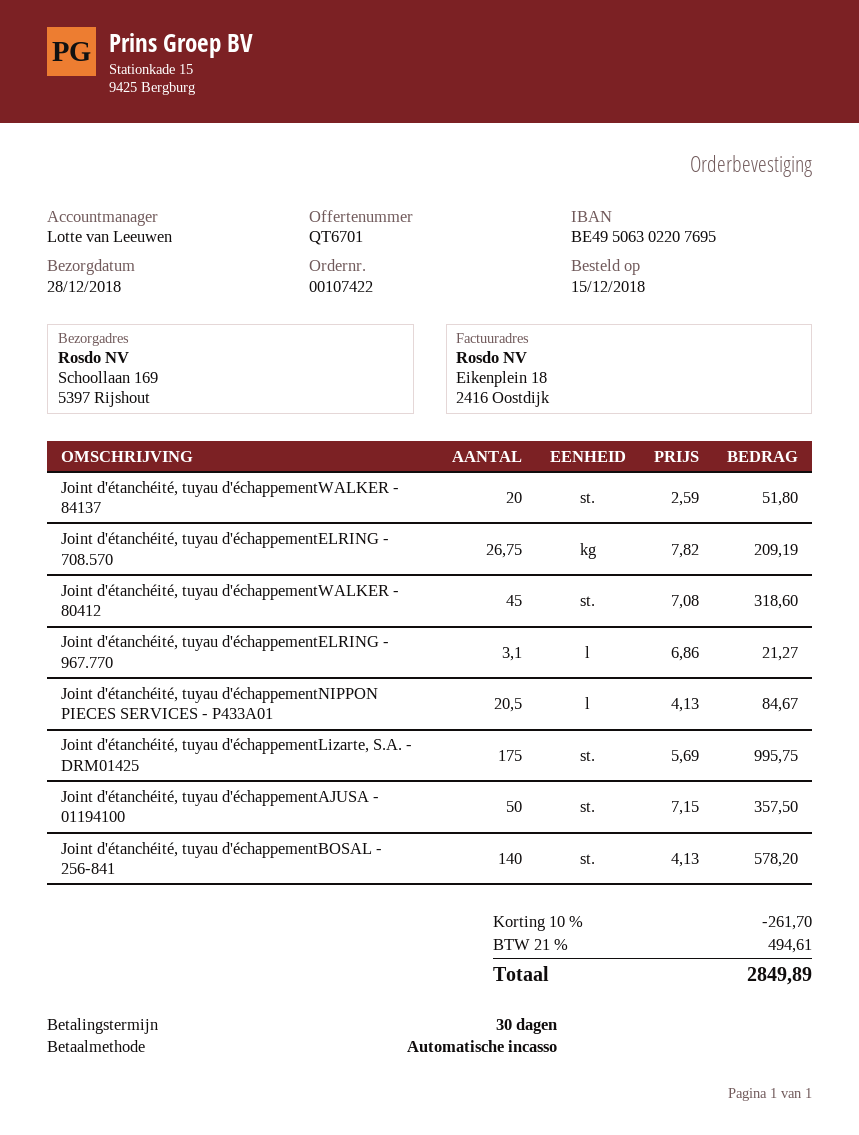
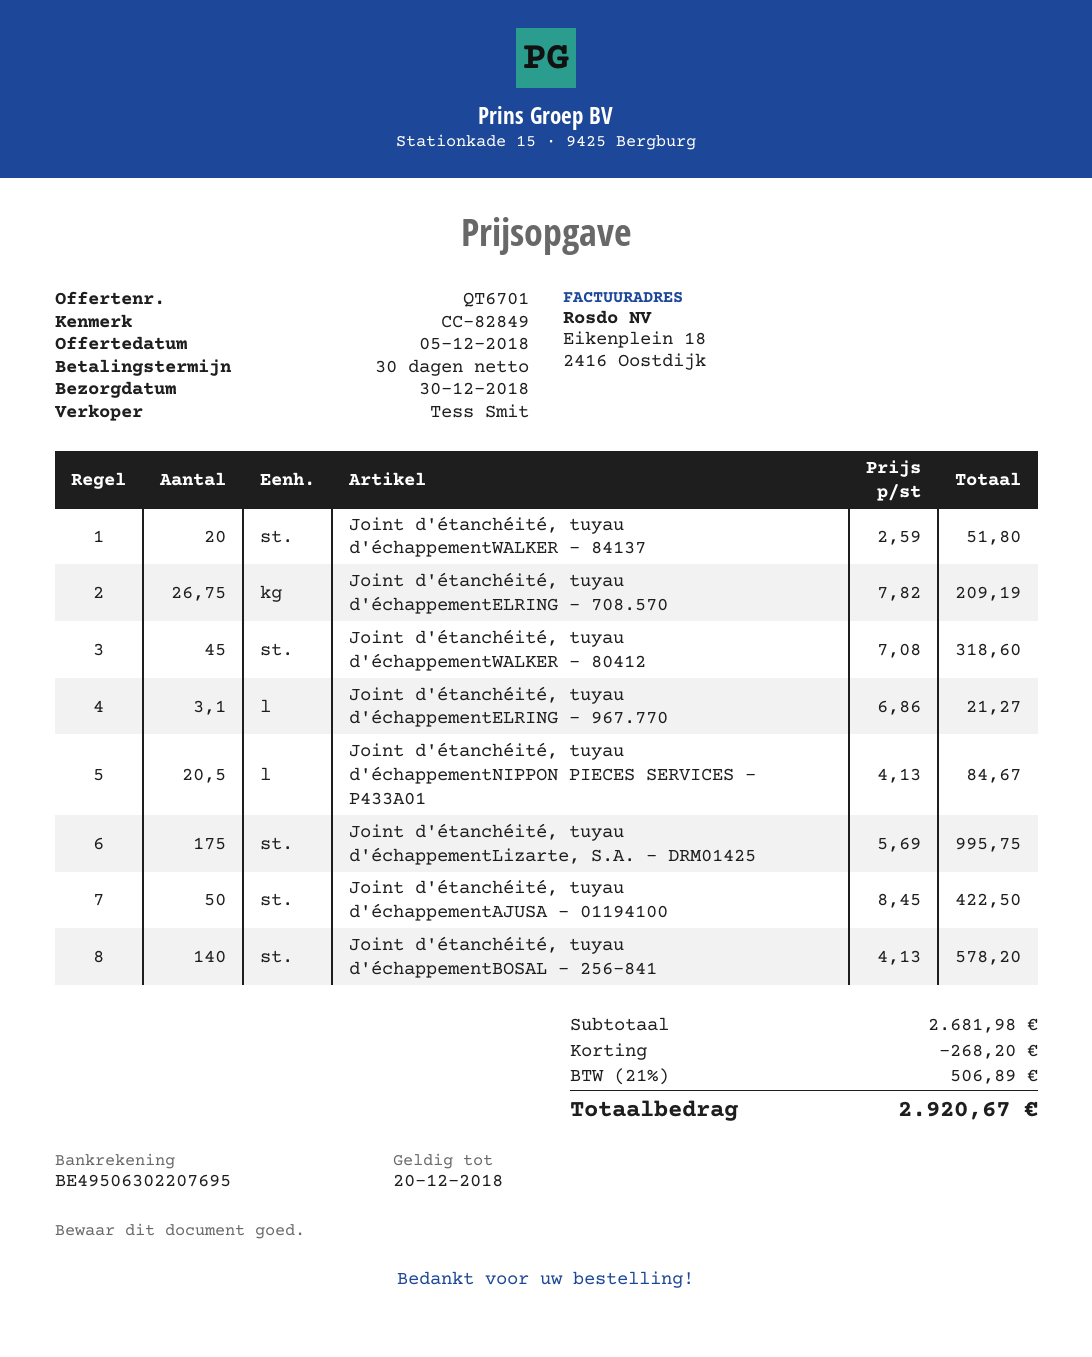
delivery date: 2018-12-28 -> 2018-12-30
sales rep: Lotte van Leeuwen -> Tess Smit
Joint d'étanchéité, tuyau d'échappementAJUSA - 01194100: 50 x 7.15 = 357.50 -> 50 x 8.45 = 422.50
discount: 261.70 -> 268.20
tax: 21% = 494.61 -> 21% = 506.89
total: 2849.89 -> 2920.67

